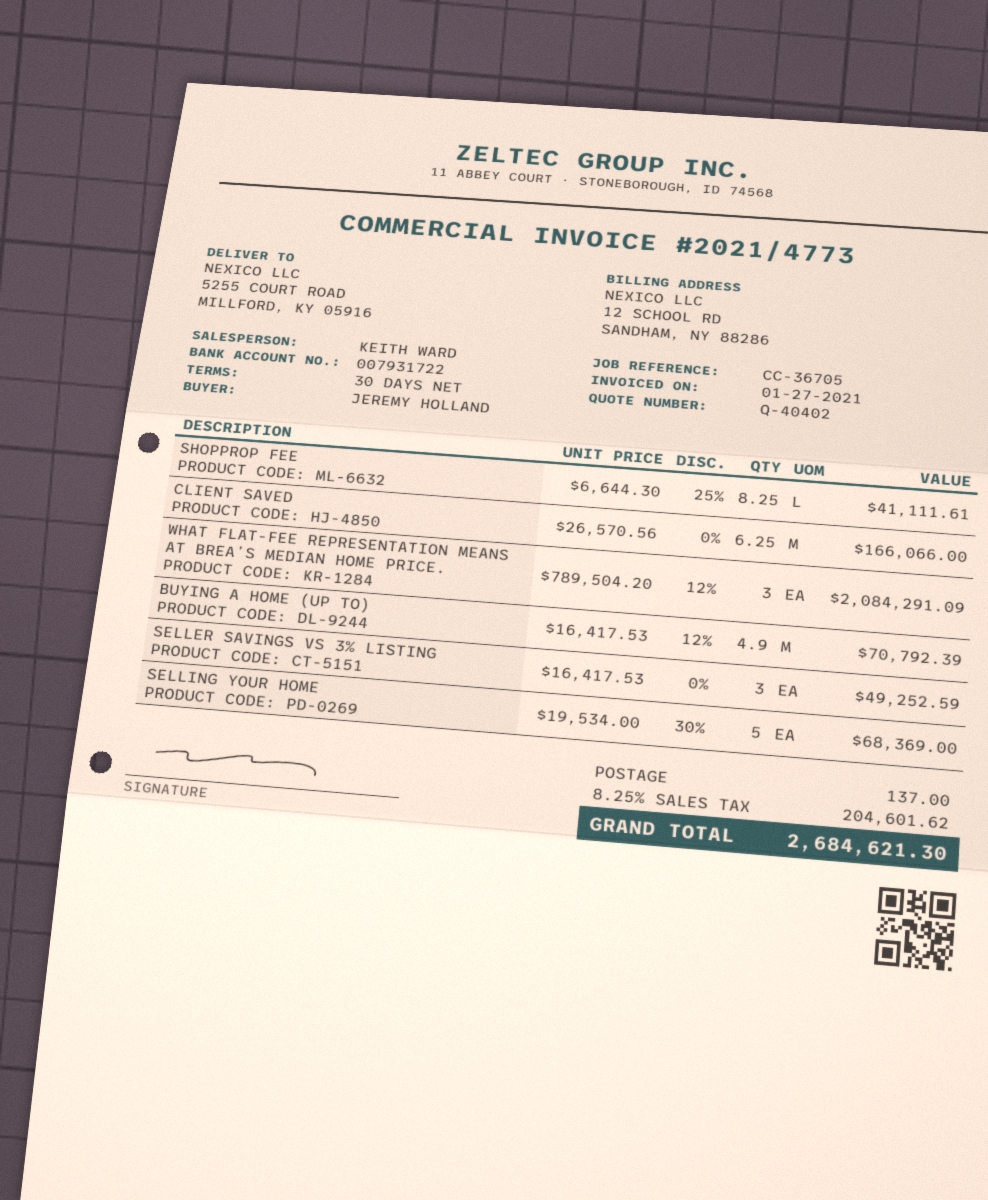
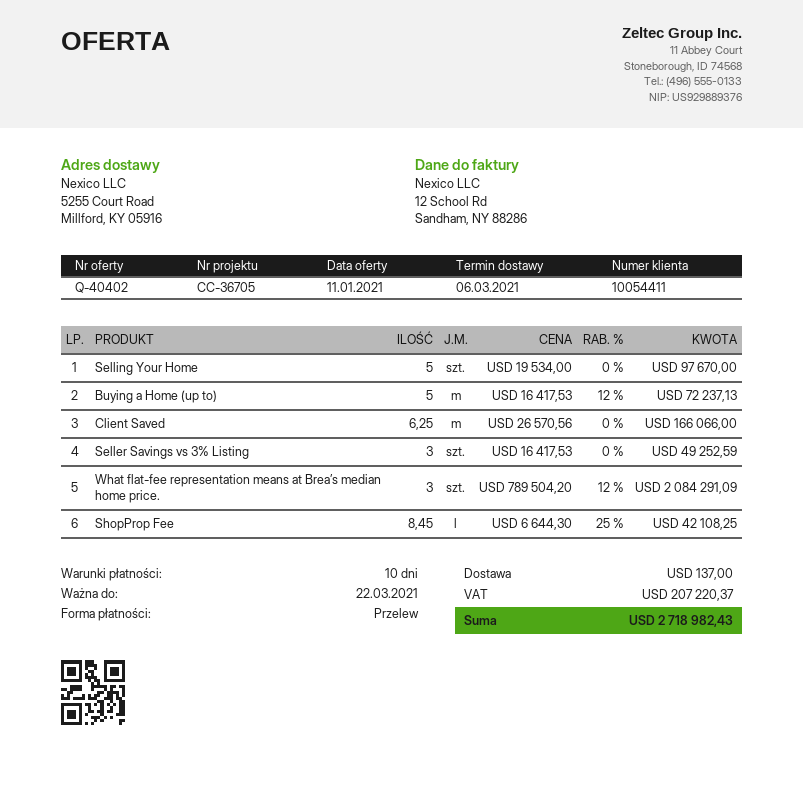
payment terms: 30 days -> 10 days
SHOPPROP FEE: 8.25 x 6644.30 - 25% = 41111.61 -> 8.45 x 6644.30 - 25% = 42108.25
BUYING A HOME (UP TO): 4.9 x 16417.53 - 12% = 70792.39 -> 5 x 16417.53 - 12% = 72237.13
SELLING YOUR HOME: 5 x 19534.00 - 30% = 68369.00 -> 5 x 19534.00 = 97670.00
tax: 204601.62 -> 207220.37
total: 2684621.30 -> 2718982.43

